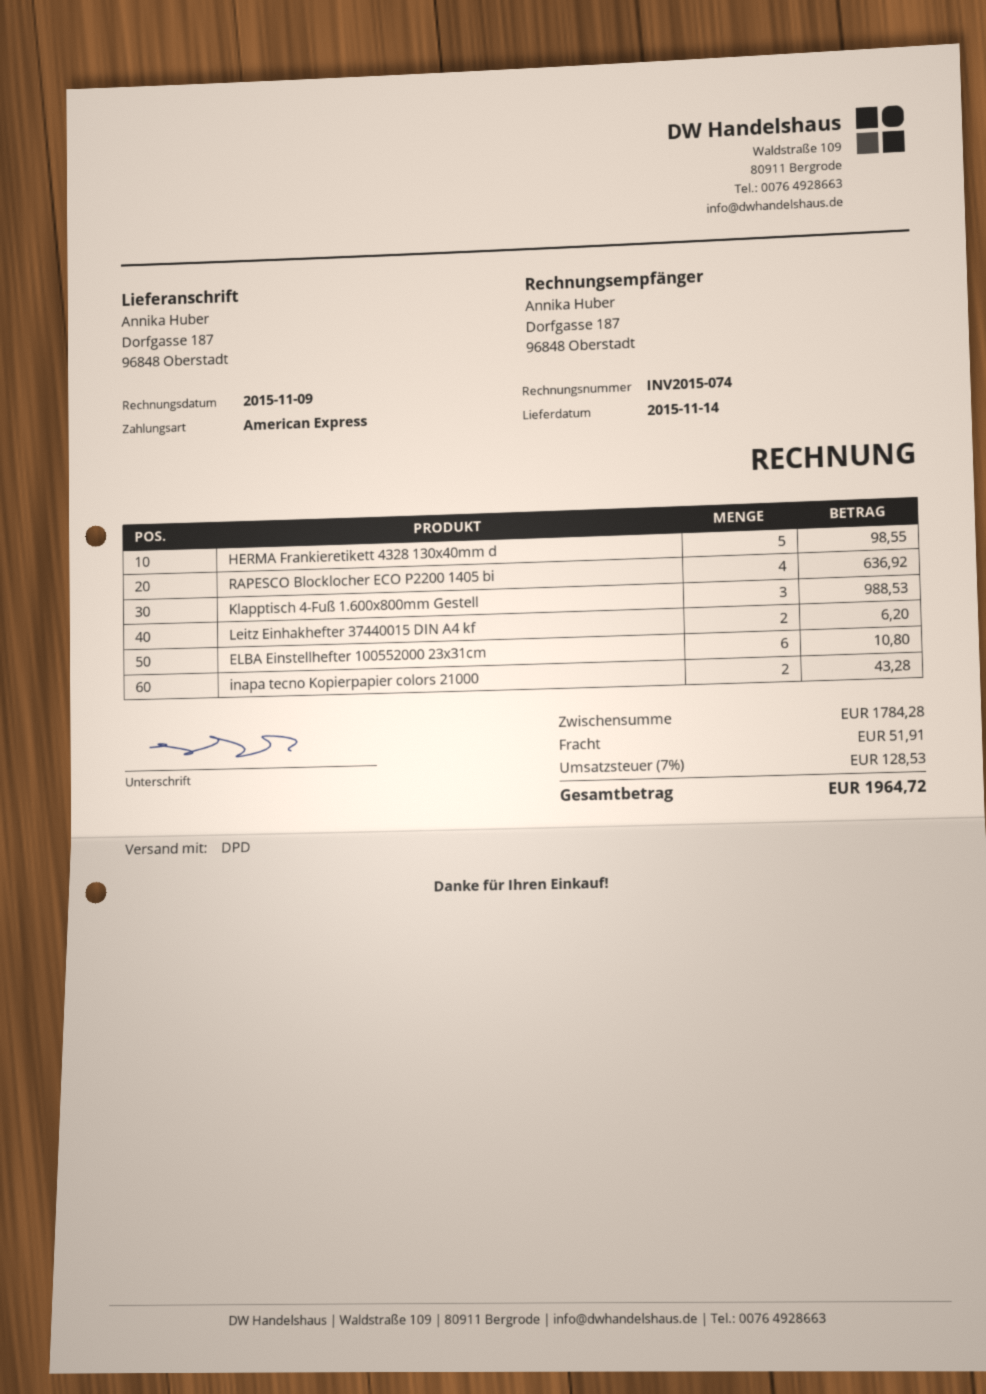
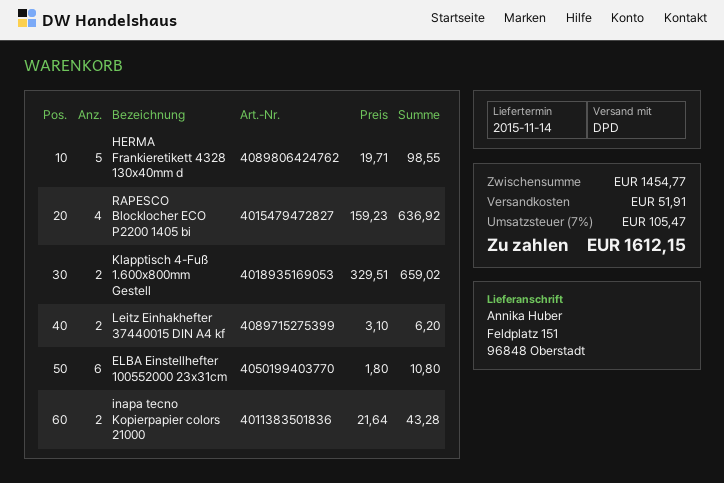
ship to: Dorfgasse 187, 96848 Oberstadt -> Feldplatz 151, 96848 Oberstadt
Klapptisch 4-Fuß 1.600x800mm Gestell: 3 for 988.53 -> 2 for 659.02
subtotal: 1784.28 -> 1454.77
tax: 7% = 128.53 -> 7% = 105.47
total: 1964.72 -> 1612.15

